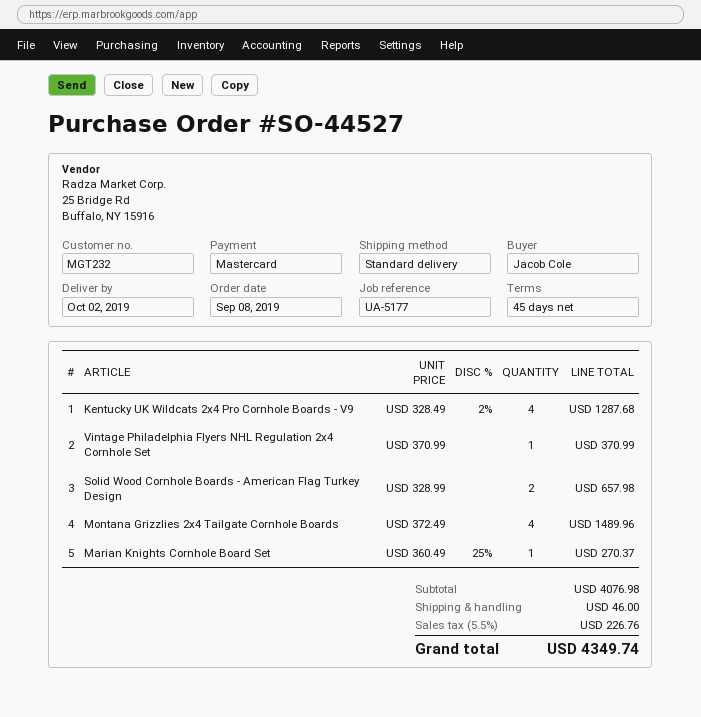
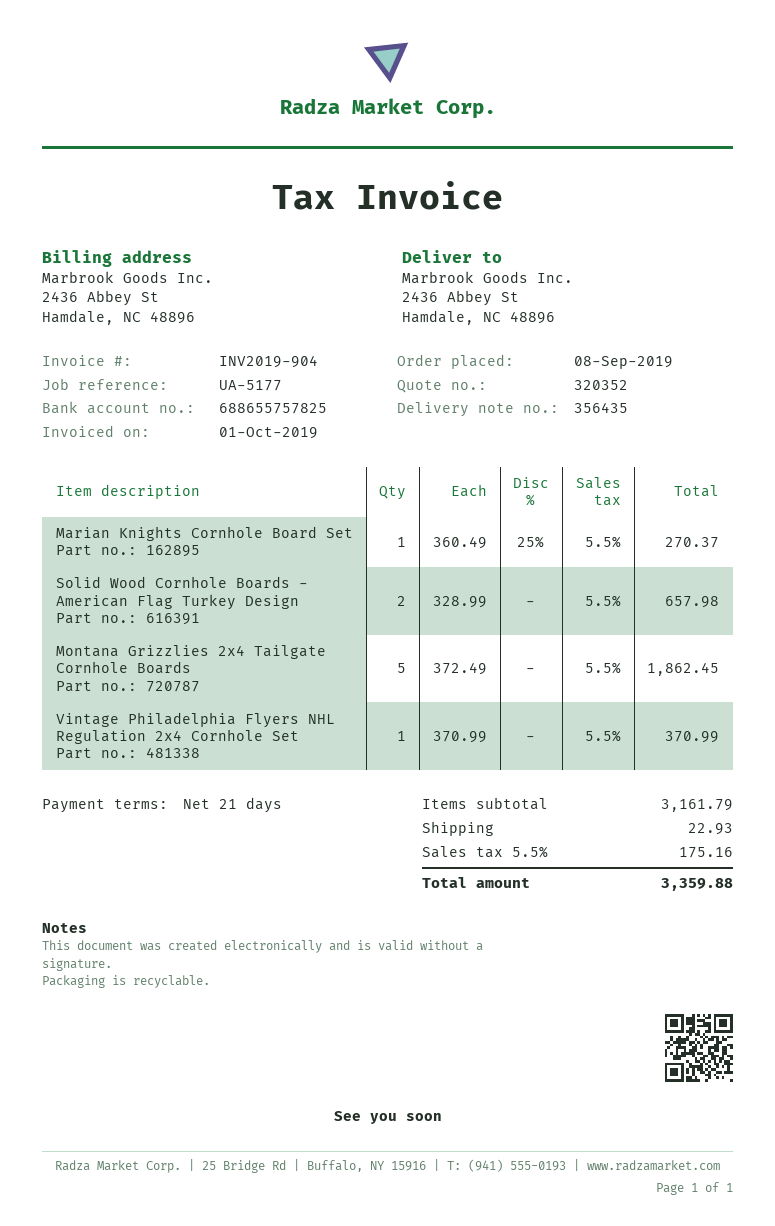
payment terms: 45 days -> 21 days
Kentucky UK Wildcats 2x4 Pro Cornhole Boards - V9: 4 x 328.49 - 2% = 1287.68 -> none
Montana Grizzlies 2x4 Tailgate Cornhole Boards: 4 x 372.49 = 1489.96 -> 5 x 372.49 = 1862.45
subtotal: 4076.98 -> 3161.79
shipping: 46.00 -> 22.93
tax: 5.5% = 226.76 -> 5.5% = 175.16
total: 4349.74 -> 3359.88

